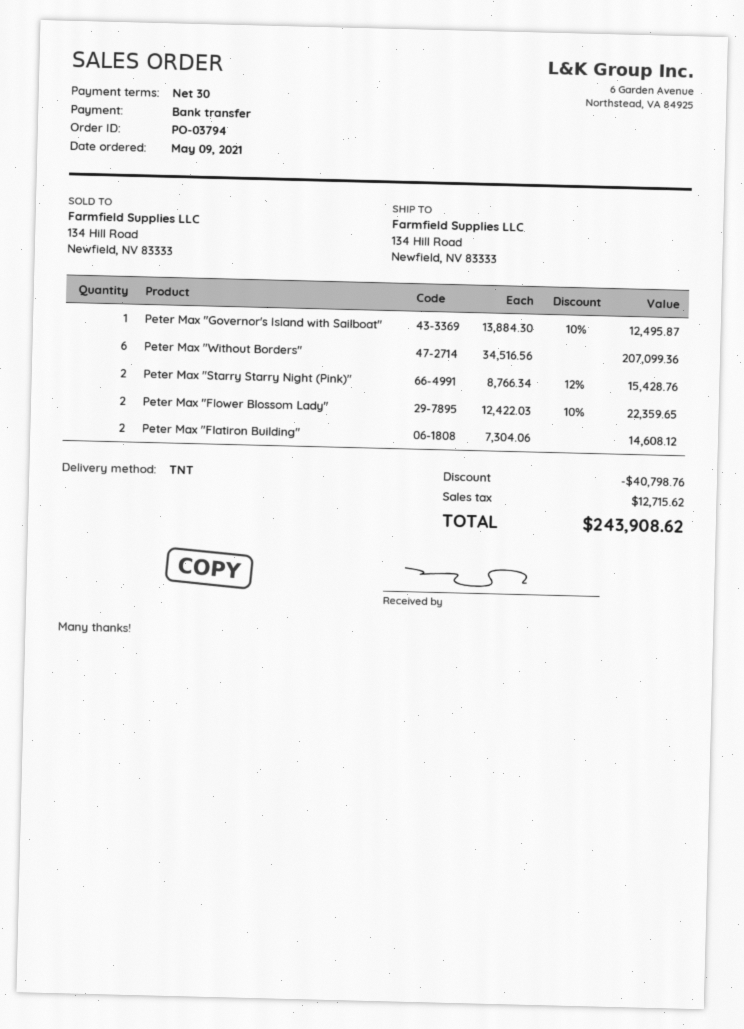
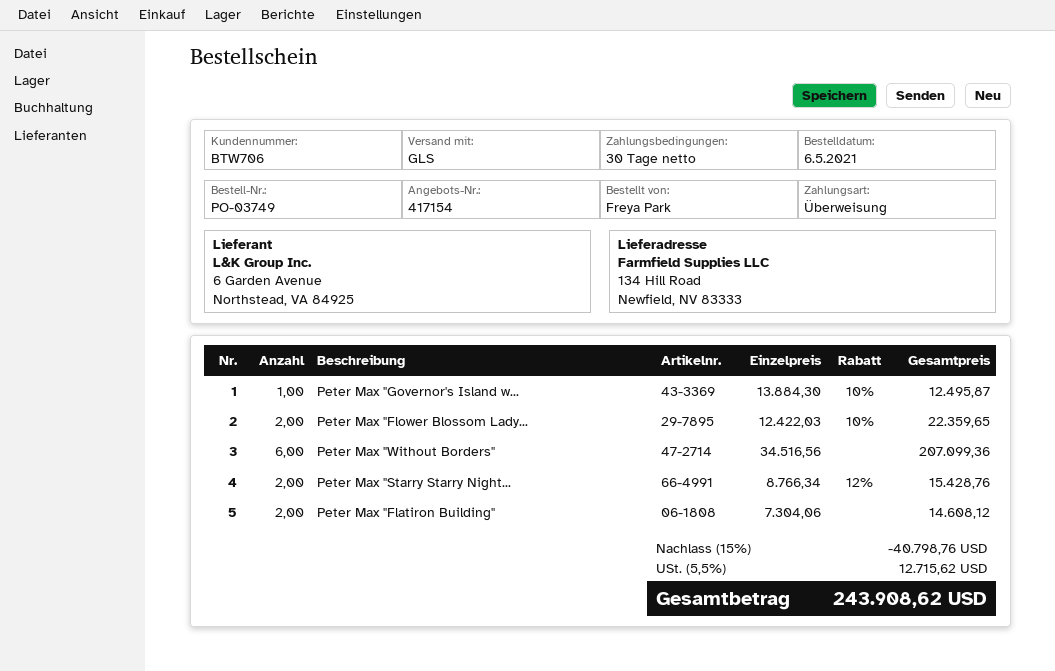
order number: PO-03794 -> PO-03749
order date: 2021-05-09 -> 2021-05-06
shipping method: TNT -> GLS

